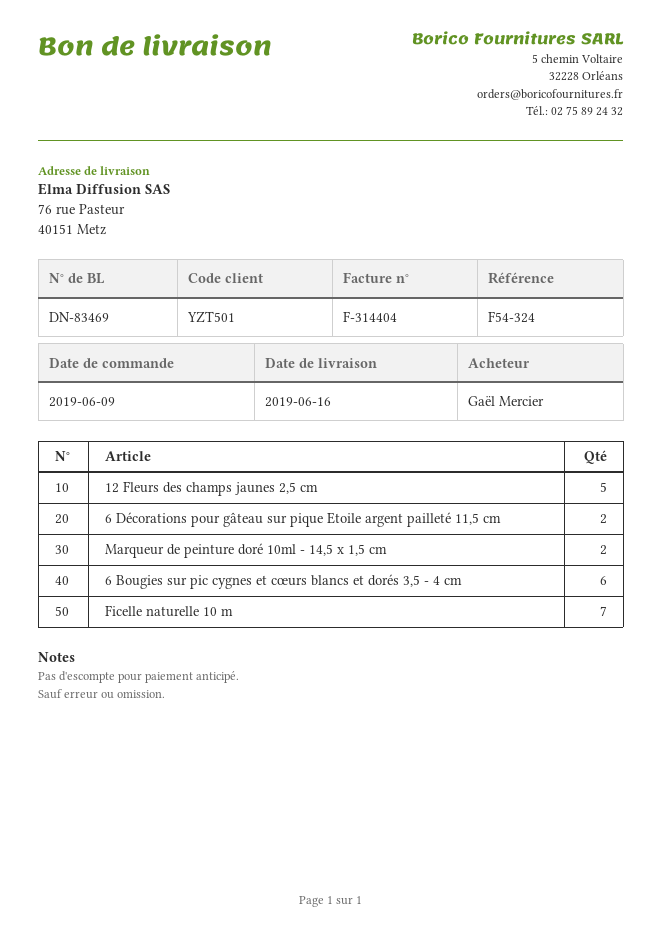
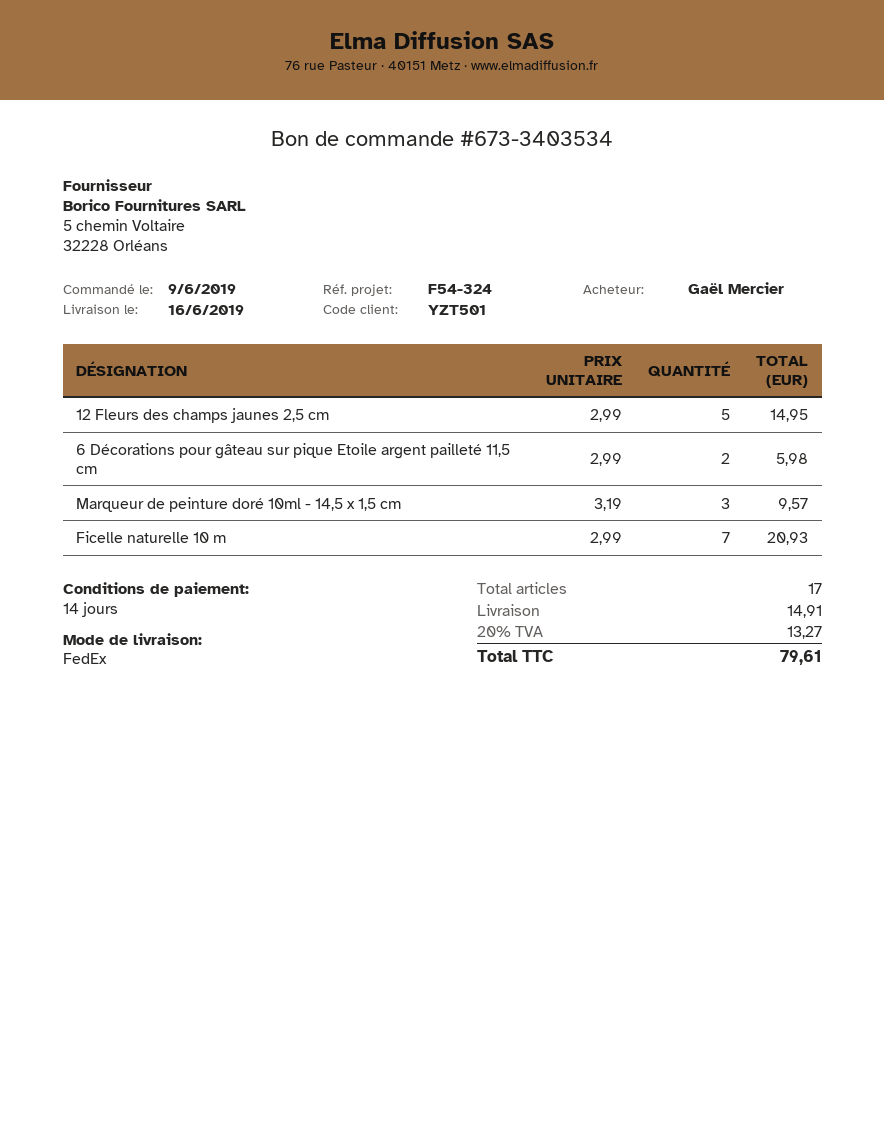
Marqueur de peinture doré 10ml - 14,5 x 1,5 cm: 2 -> 3
6 Bougies sur pic cygnes et cœurs blancs et dorés 3,5 - 4 cm: 6 -> none

